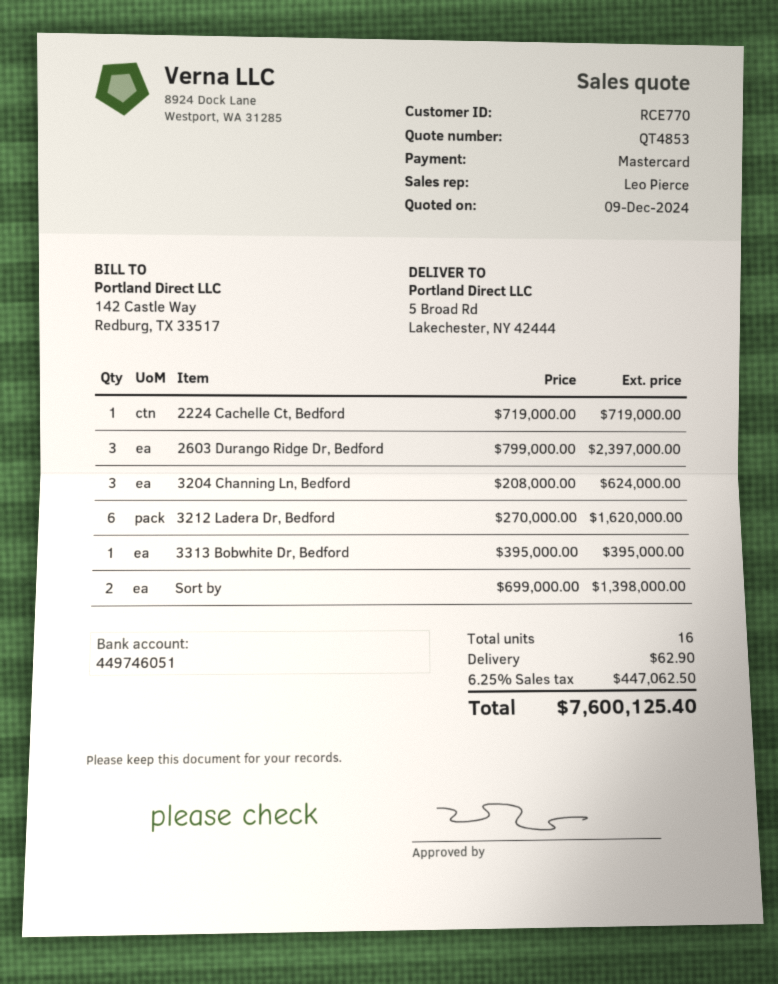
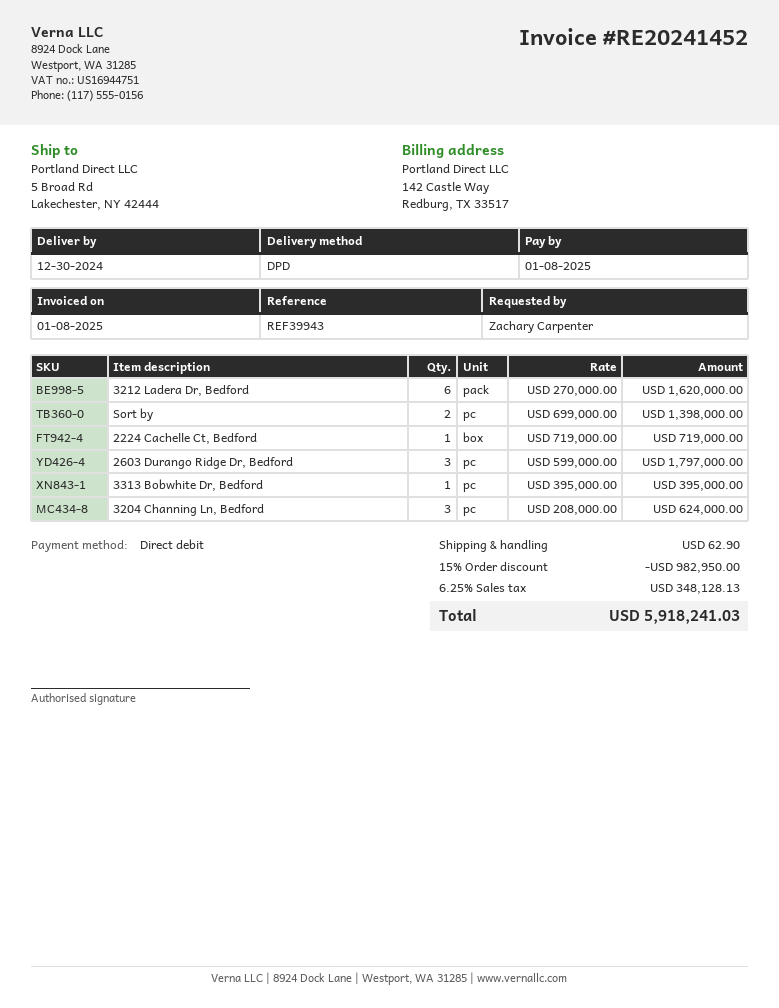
payment method: Mastercard -> direct debit
2603 Durango Ridge Dr, Bedford: 3 x 799000.00 = 2397000.00 -> 3 x 599000.00 = 1797000.00
discount: none -> 15% = 982950.00
tax: 6.25% = 447062.50 -> 6.25% = 348128.13
total: 7600125.40 -> 5918241.03

